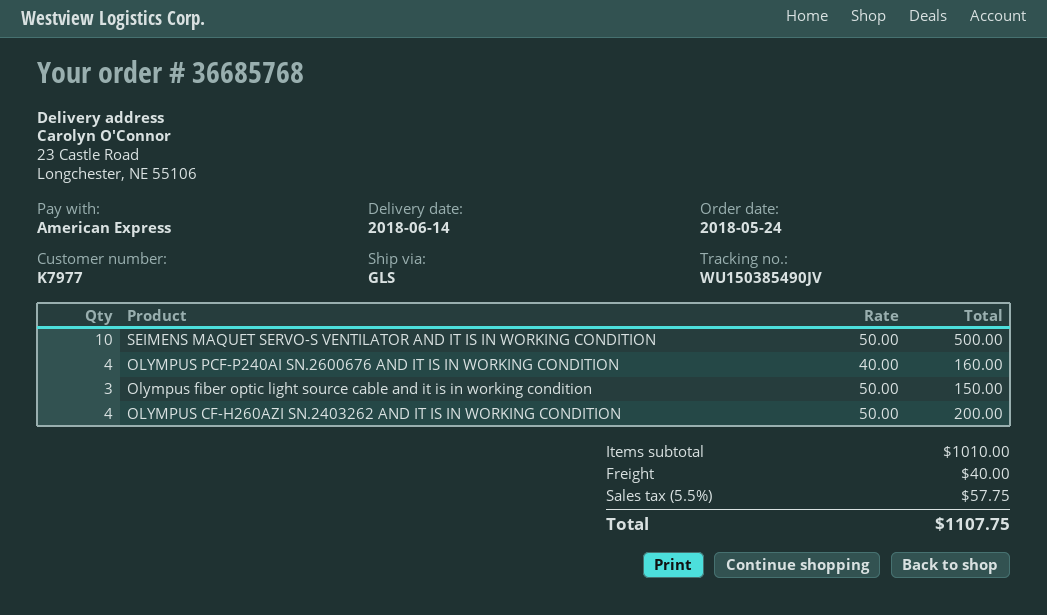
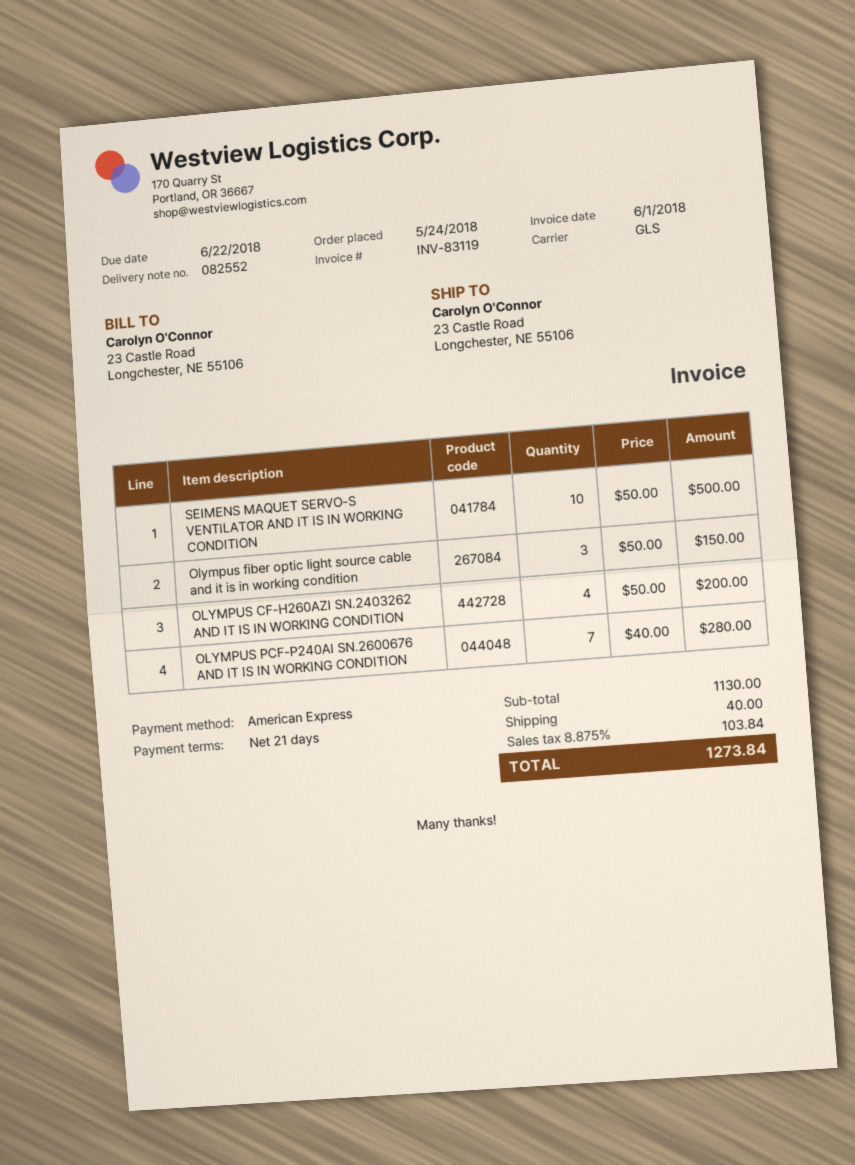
OLYMPUS PCF-P240AI SN.2600676 AND IT IS IN WORKING CONDITION: 4 x 40.00 = 160.00 -> 7 x 40.00 = 280.00
subtotal: 1010.00 -> 1130.00
tax: 5.5% = 57.75 -> 8.875% = 103.84
total: 1107.75 -> 1273.84

